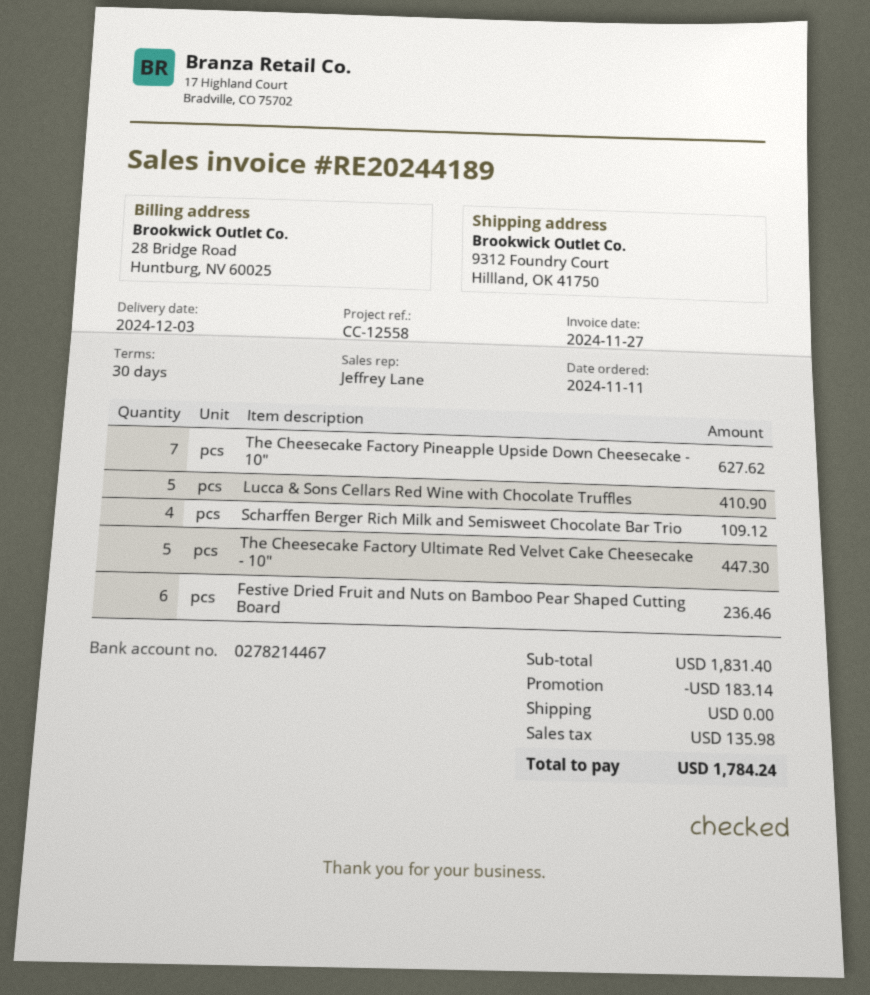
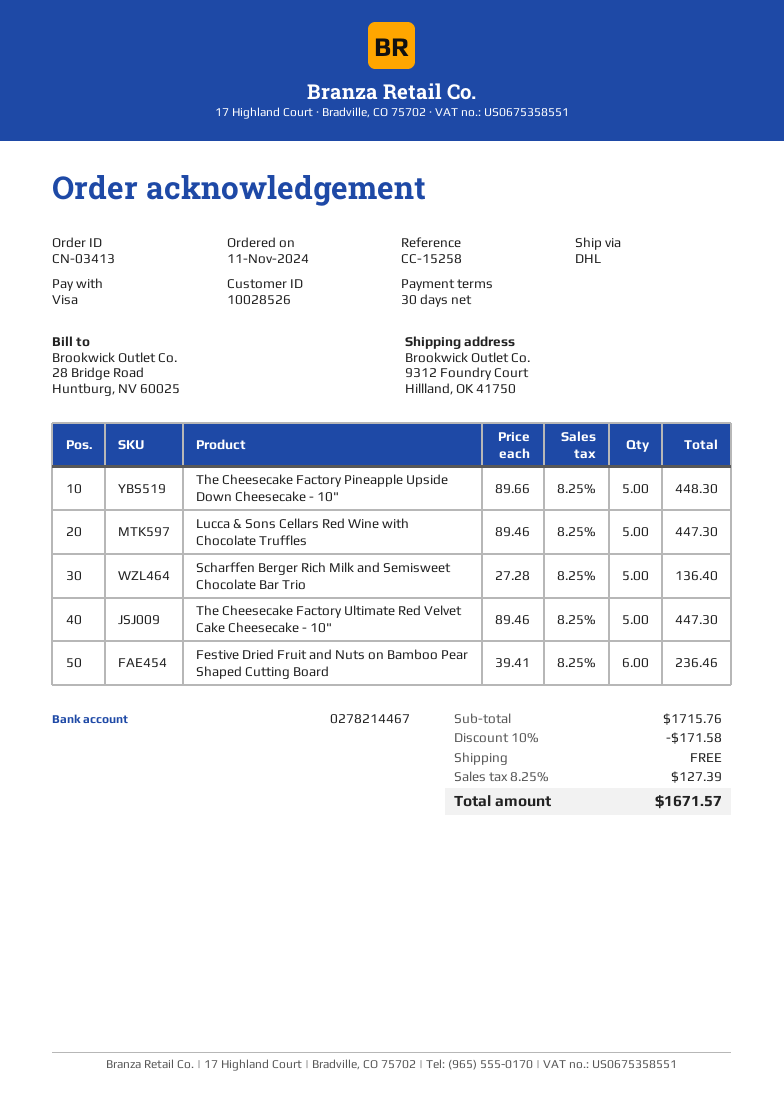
reference: CC-12558 -> CC-15258
The Cheesecake Factory Pineapple Upside Down Cheesecake - 10": 7 for 627.62 -> 5 for 448.30
Lucca & Sons Cellars Red Wine with Chocolate Truffles: 5 for 410.90 -> 5 for 447.30
Scharffen Berger Rich Milk and Semisweet Chocolate Bar Trio: 4 for 109.12 -> 5 for 136.40
subtotal: 1831.40 -> 1715.76
discount: 183.14 -> 171.58
tax: 135.98 -> 127.39
total: 1784.24 -> 1671.57

